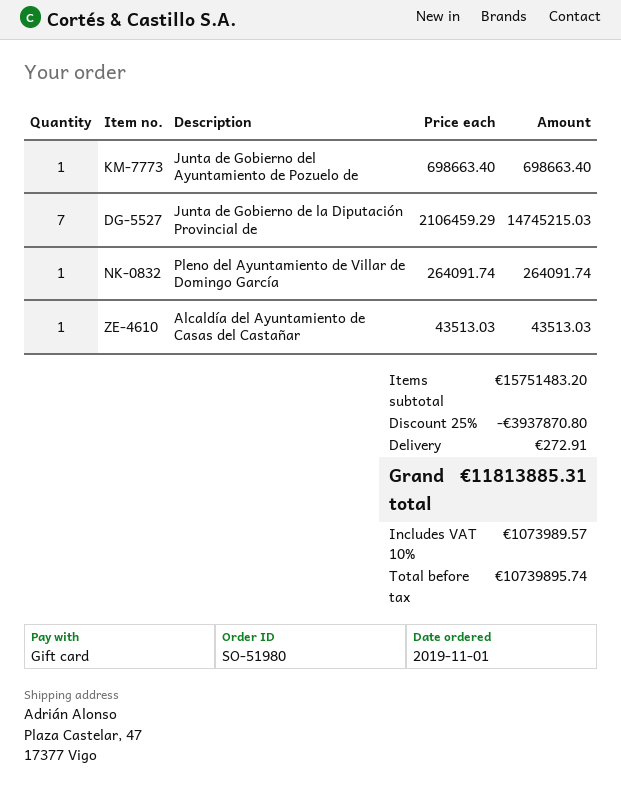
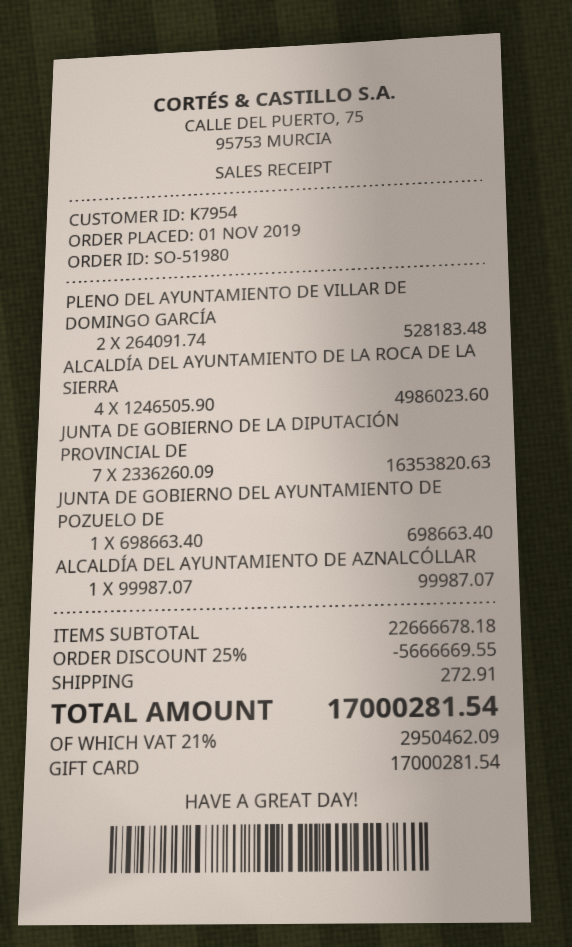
Junta de Gobierno de la Diputación Provincial de: 7 x 2106459.29 = 14745215.03 -> 7 x 2336260.09 = 16353820.63
Pleno del Ayuntamiento de Villar de Domingo García: 1 x 264091.74 = 264091.74 -> 2 x 264091.74 = 528183.48
Alcaldía del Ayuntamiento de Casas del Castañar: 1 x 43513.03 = 43513.03 -> none
ALCALDÍA DEL AYUNTAMIENTO DE LA ROCA DE LA SIERRA: none -> 4 x 1246505.90 = 4986023.60
ALCALDÍA DEL AYUNTAMIENTO DE AZNALCÓLLAR: none -> 1 x 99987.07 = 99987.07
subtotal: 15751483.20 -> 22666678.18
discount: 25% = 3937870.80 -> 25% = 5666669.55
tax: 10% = 1073989.57 -> 21% = 2950462.09
total: 11813885.31 -> 17000281.54

